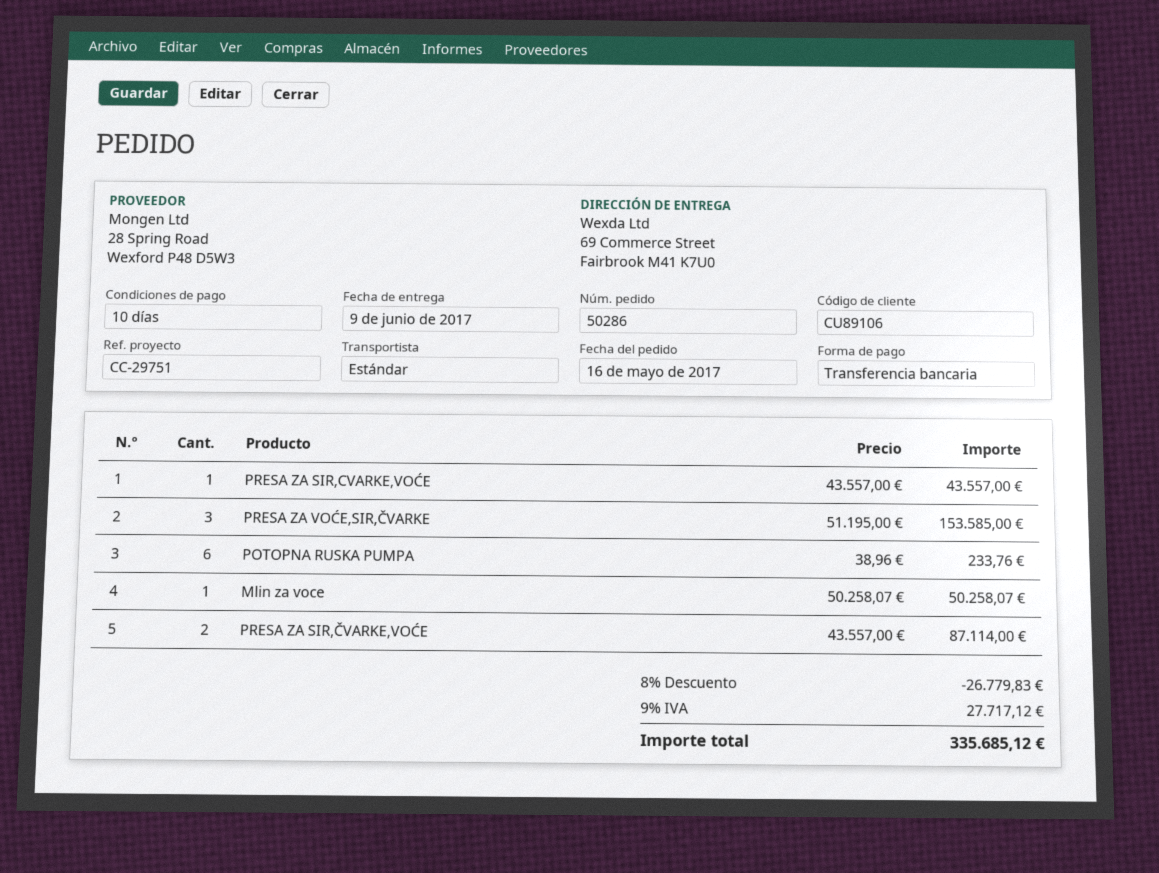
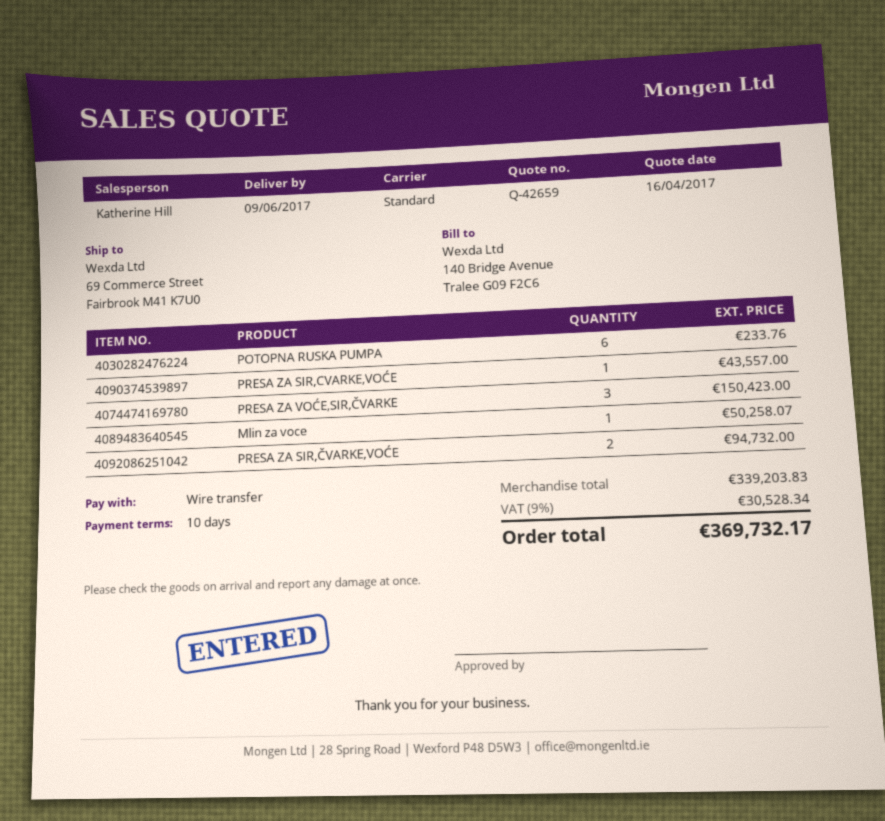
PRESA ZA VOĆE,SIR,ČVARKE: 3 for 153585.00 -> 3 for 150423.00
PRESA ZA SIR,ČVARKE,VOĆE: 2 for 87114.00 -> 2 for 94732.00
discount: 8% = 26779.83 -> none
tax: 9% = 27717.12 -> 9% = 30528.34
total: 335685.12 -> 369732.17

